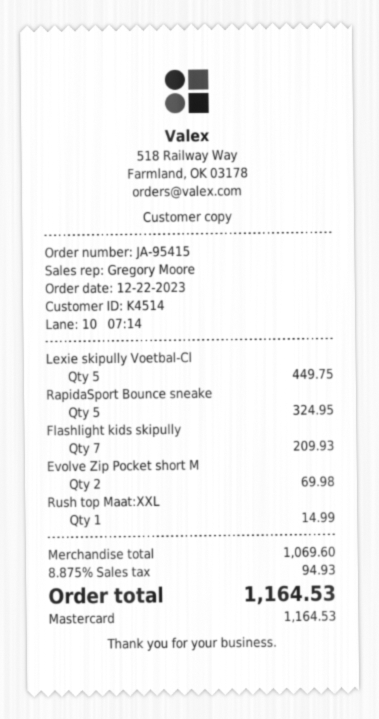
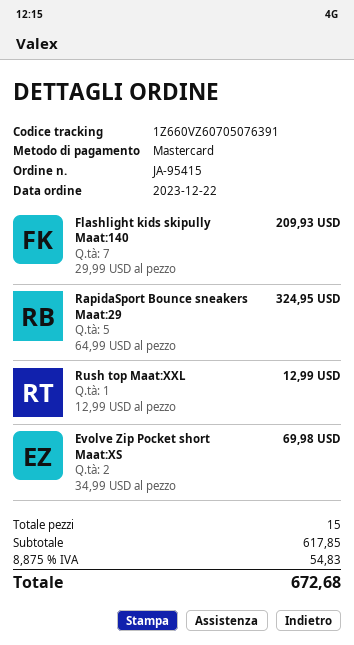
Lexie skipully Voetbal-Cl: 5 for 449.75 -> none
Rush top Maat:XXL: 1 for 14.99 -> 1 for 12.99
subtotal: 1069.60 -> 617.85
tax: 8.875% = 94.93 -> 8.875% = 54.83
total: 1164.53 -> 672.68

